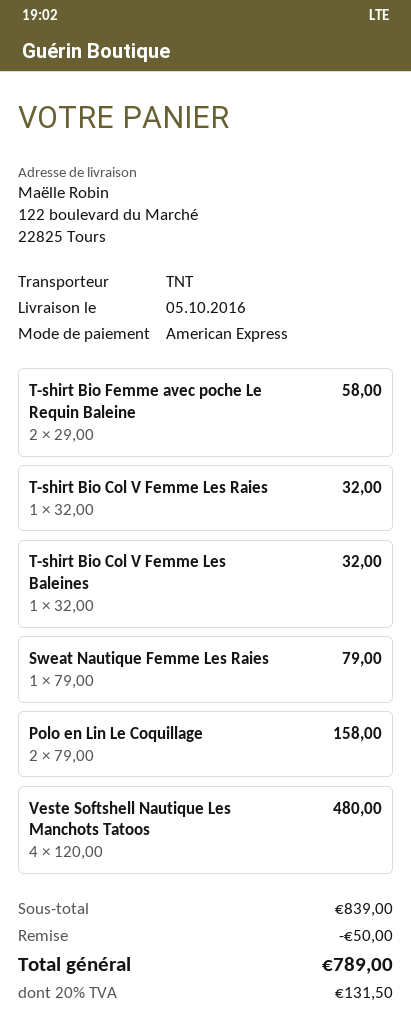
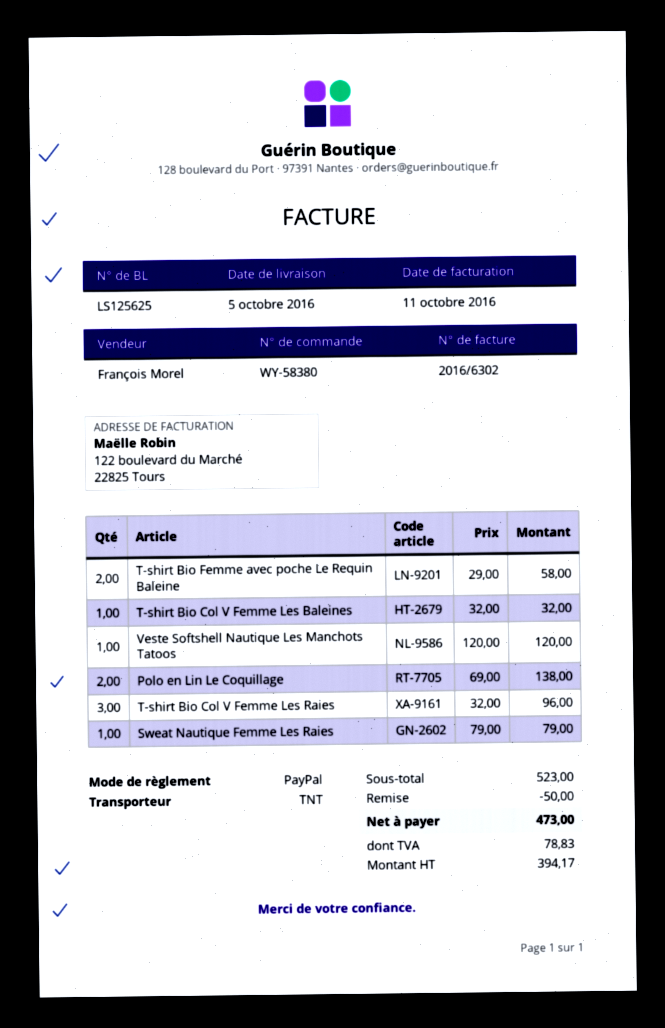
payment method: American Express -> PayPal
T-shirt Bio Col V Femme Les Raies: 1 x 32.00 = 32.00 -> 3 x 32.00 = 96.00
Polo en Lin Le Coquillage: 2 x 79.00 = 158.00 -> 2 x 69.00 = 138.00
Veste Softshell Nautique Les Manchots Tatoos: 4 x 120.00 = 480.00 -> 1 x 120.00 = 120.00
subtotal: 839.00 -> 523.00
tax: 131.50 -> 78.83
total: 789.00 -> 473.00

